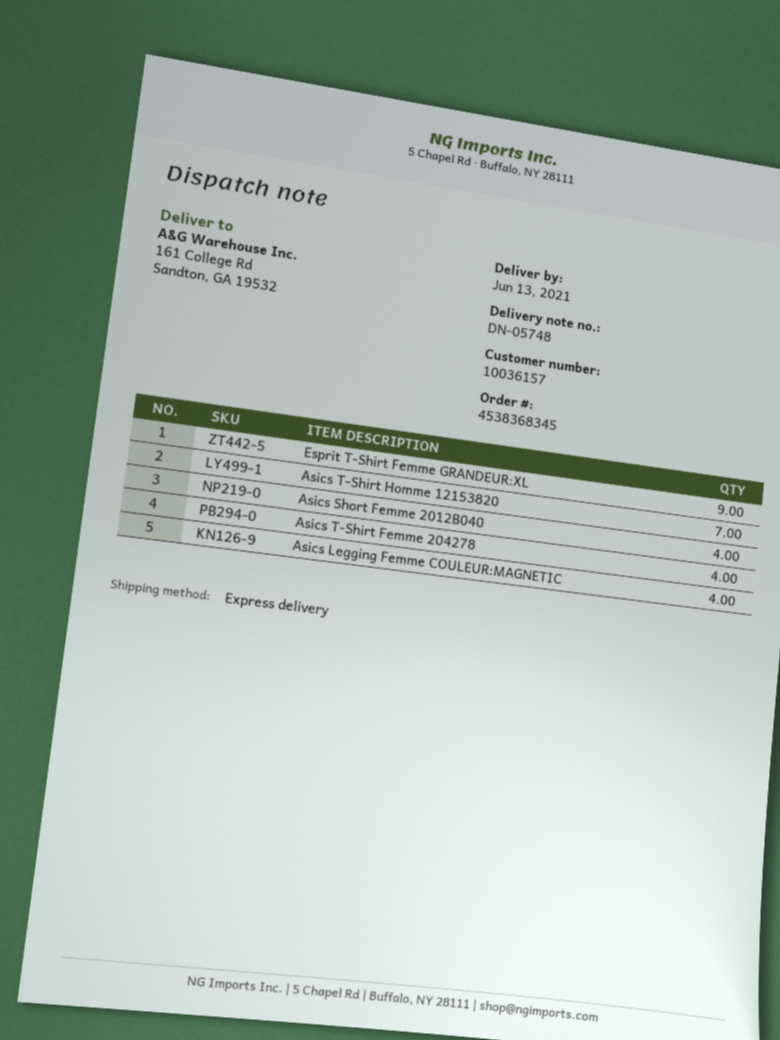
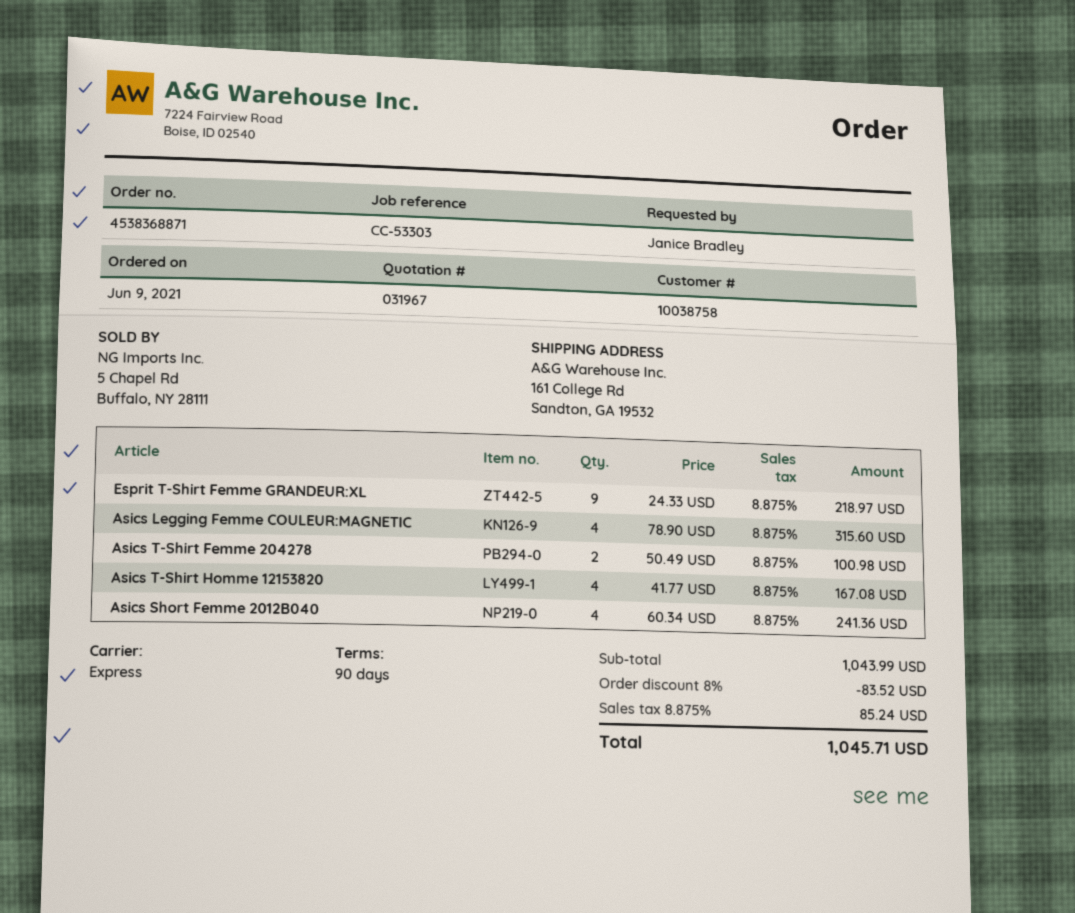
order number: 4538368345 -> 4538368871
customer number: 10036157 -> 10038758
Asics T-Shirt Homme 12153820: 7 -> 4
Asics T-Shirt Femme 204278: 4 -> 2

